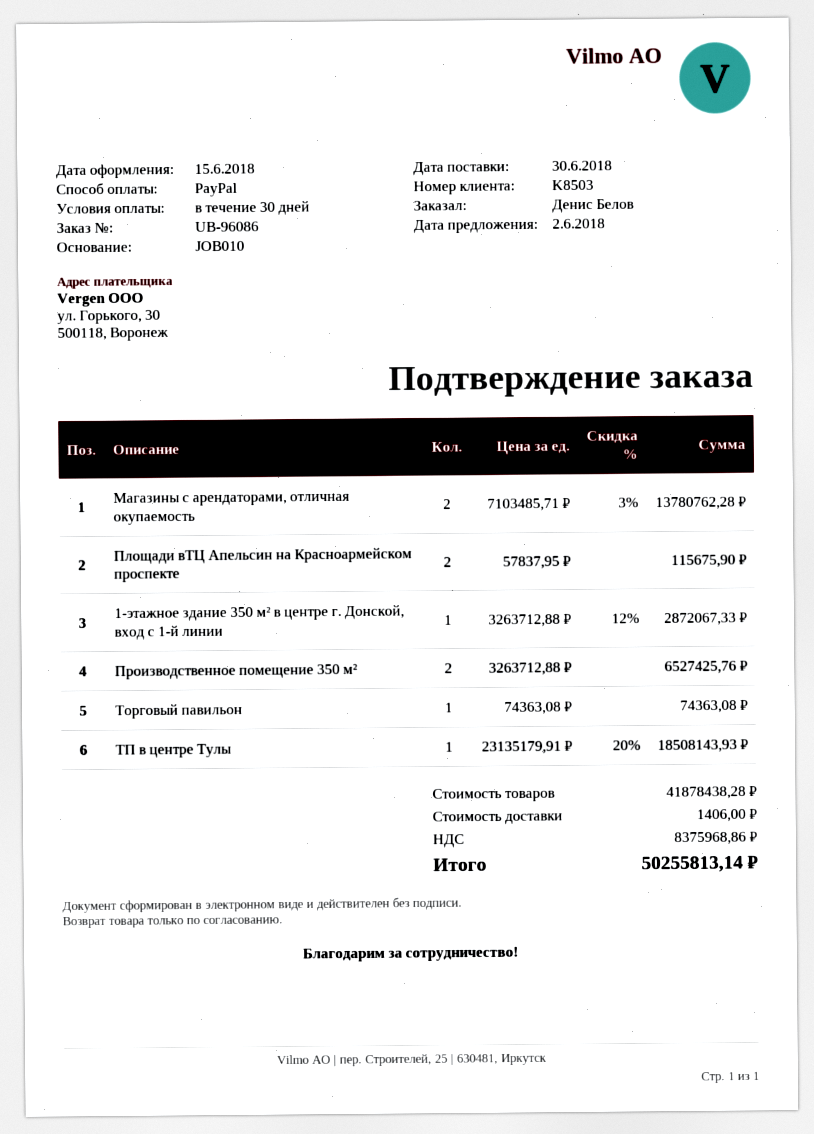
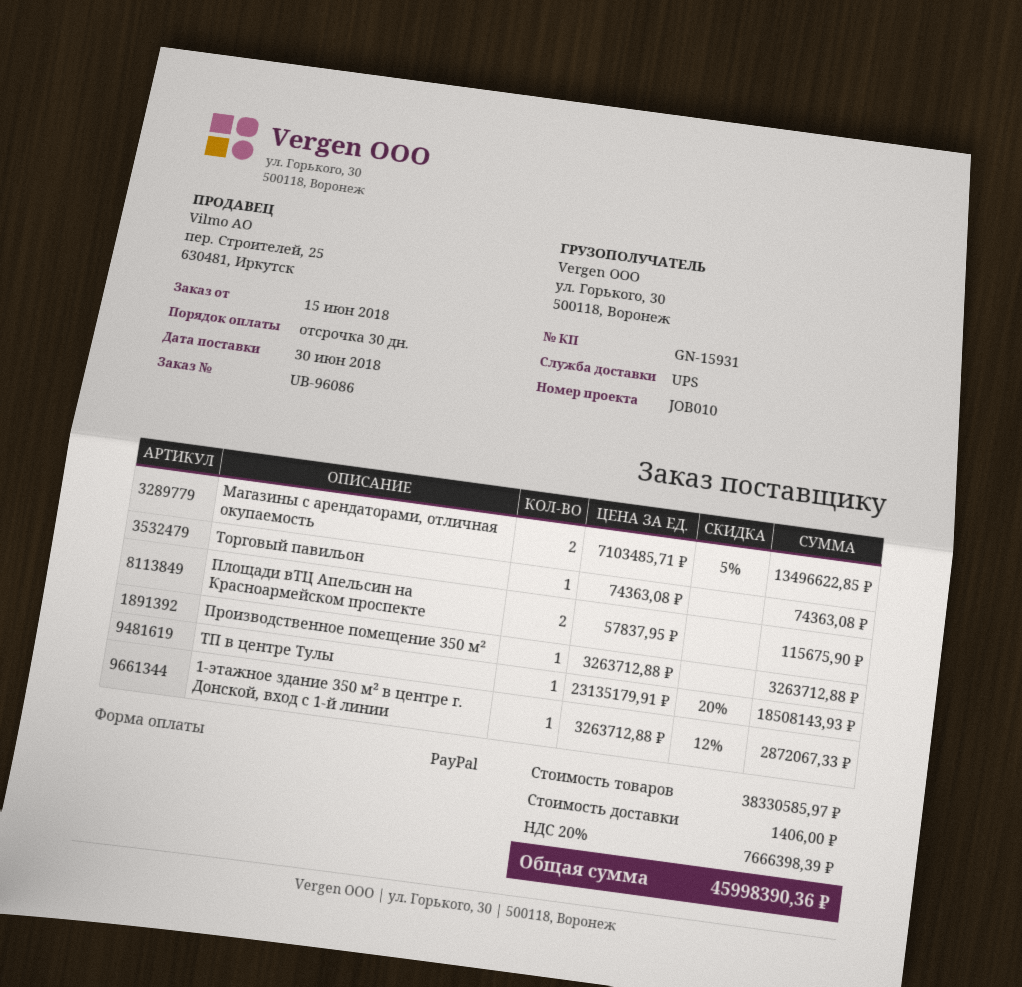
Магазины с арендаторами, отличная окупаемость: 2 x 7103485.71 - 3% = 13780762.28 -> 2 x 7103485.71 - 5% = 13496622.85
Производственное помещение 350 м²: 2 x 3263712.88 = 6527425.76 -> 1 x 3263712.88 = 3263712.88
subtotal: 41878438.28 -> 38330585.97
tax: 8375968.86 -> 7666398.39
total: 50255813.14 -> 45998390.36

